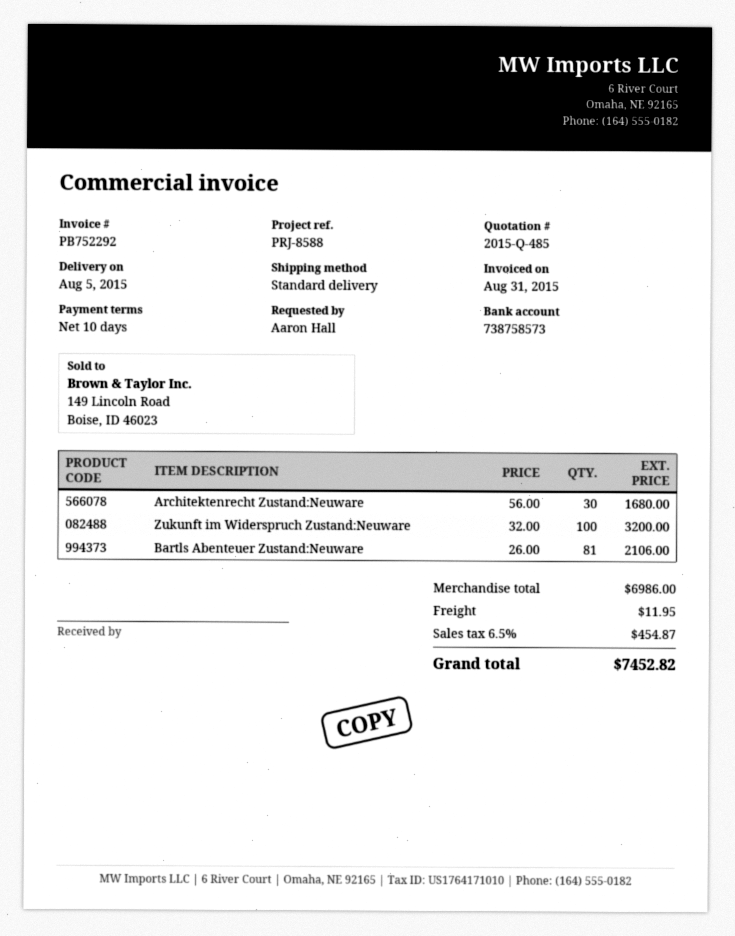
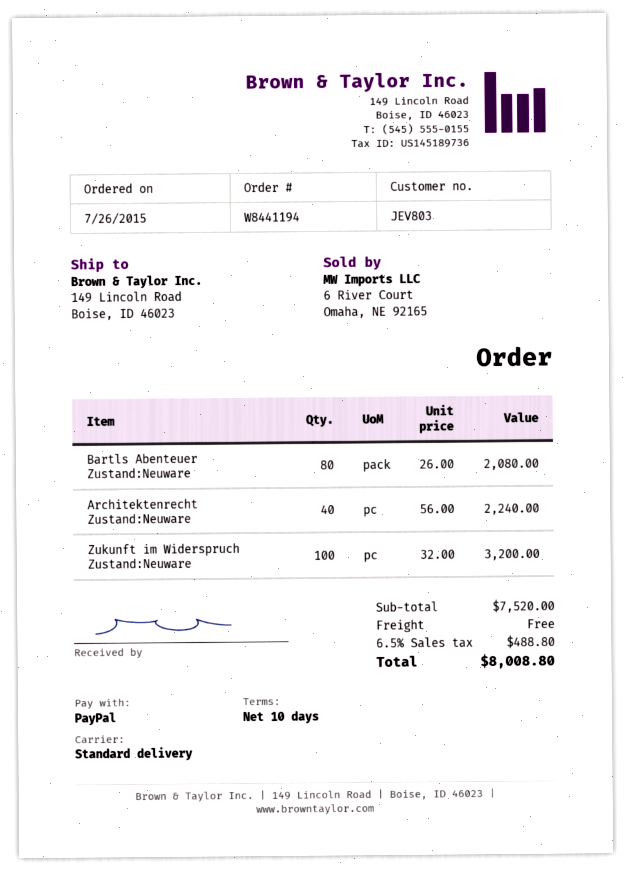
Architektenrecht Zustand:Neuware: 30 x 56.00 = 1680.00 -> 40 x 56.00 = 2240.00
Bartls Abenteuer Zustand:Neuware: 81 x 26.00 = 2106.00 -> 80 x 26.00 = 2080.00
subtotal: 6986.00 -> 7520.00
shipping: 11.95 -> 0.00
tax: 6.5% = 454.87 -> 6.5% = 488.80
total: 7452.82 -> 8008.80

